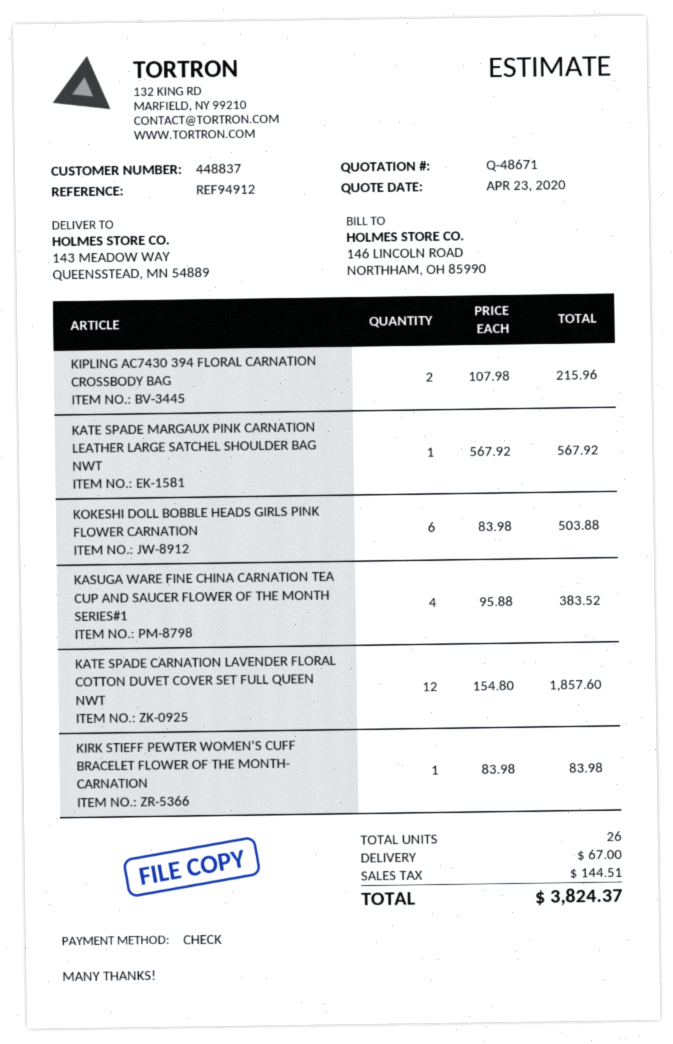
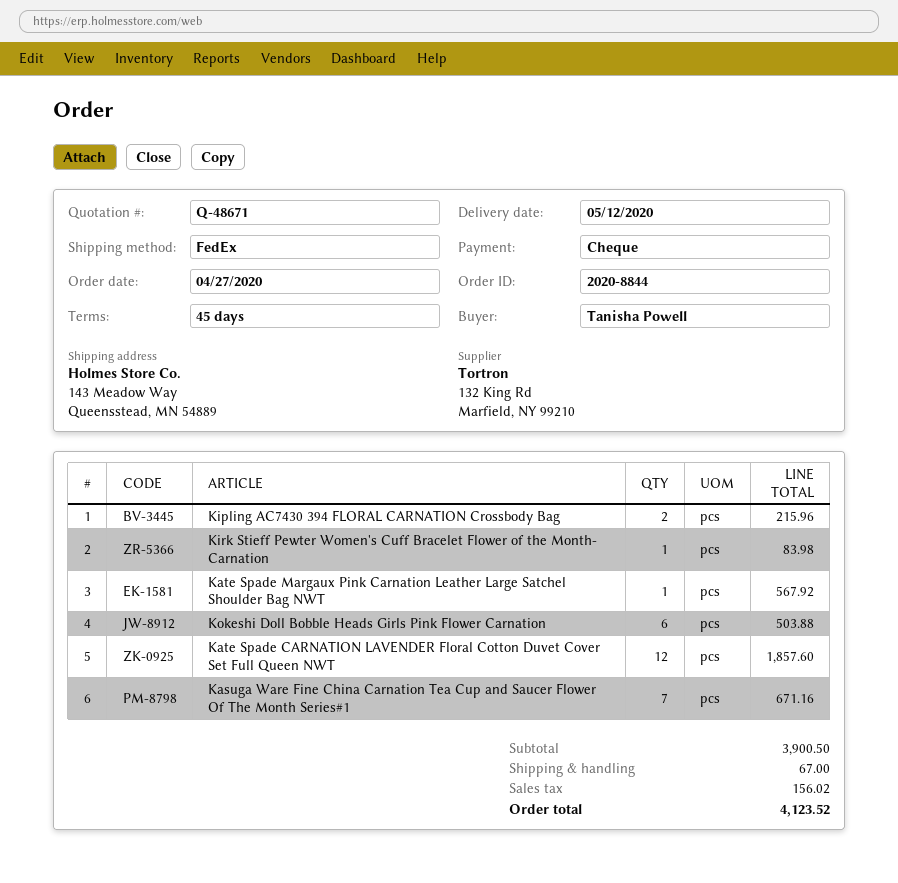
KASUGA WARE FINE CHINA CARNATION TEA CUP AND SAUCER FLOWER OF THE MONTH SERIES#1: 4 for 383.52 -> 7 for 671.16
tax: 144.51 -> 156.02
total: 3824.37 -> 4123.52

